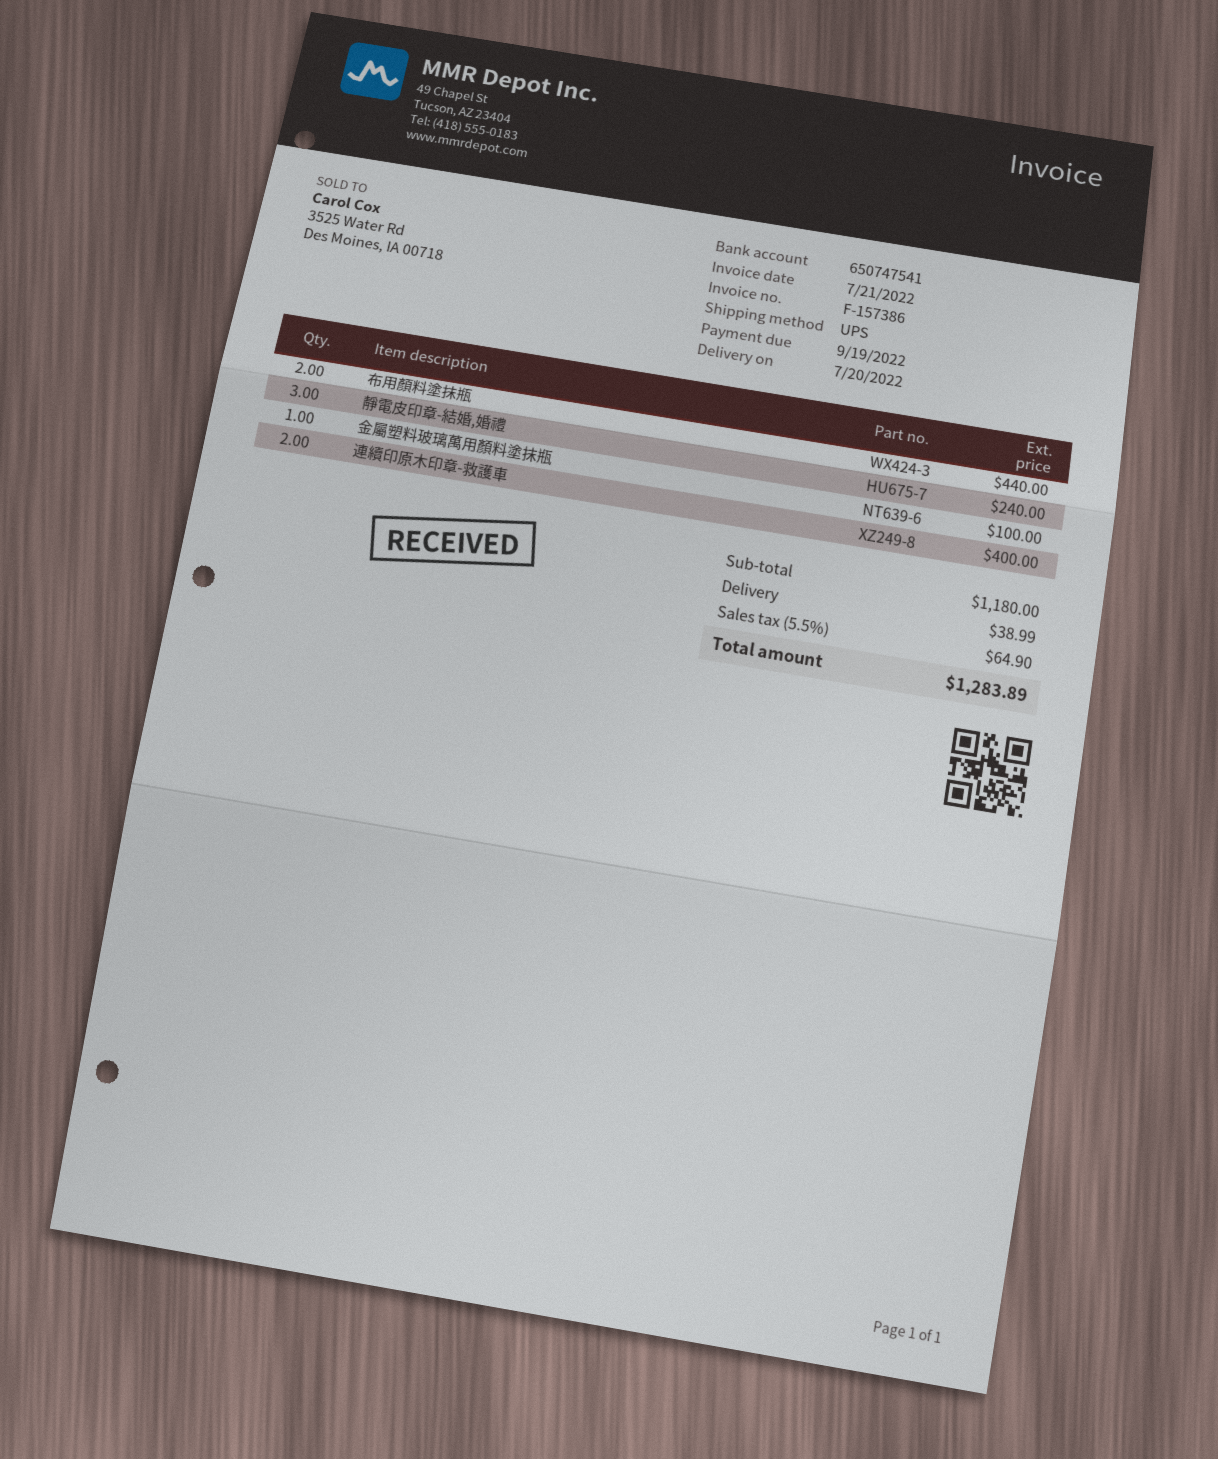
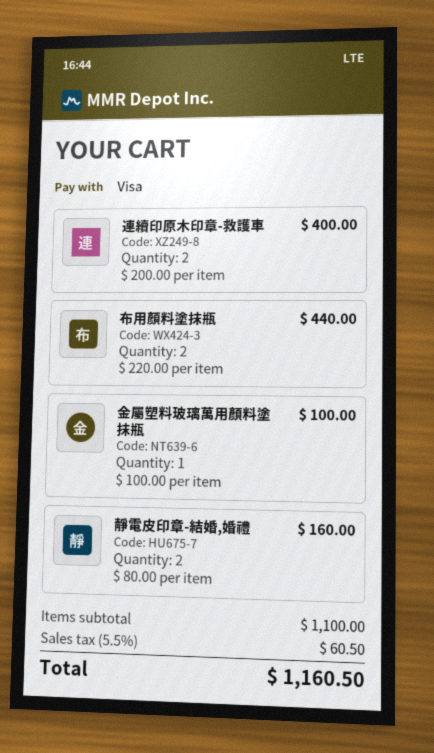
靜電皮印章-結婚,婚禮: 3 for 240.00 -> 2 for 160.00
subtotal: 1180.00 -> 1100.00
shipping: 38.99 -> none
tax: 5.5% = 64.90 -> 5.5% = 60.50
total: 1283.89 -> 1160.50

